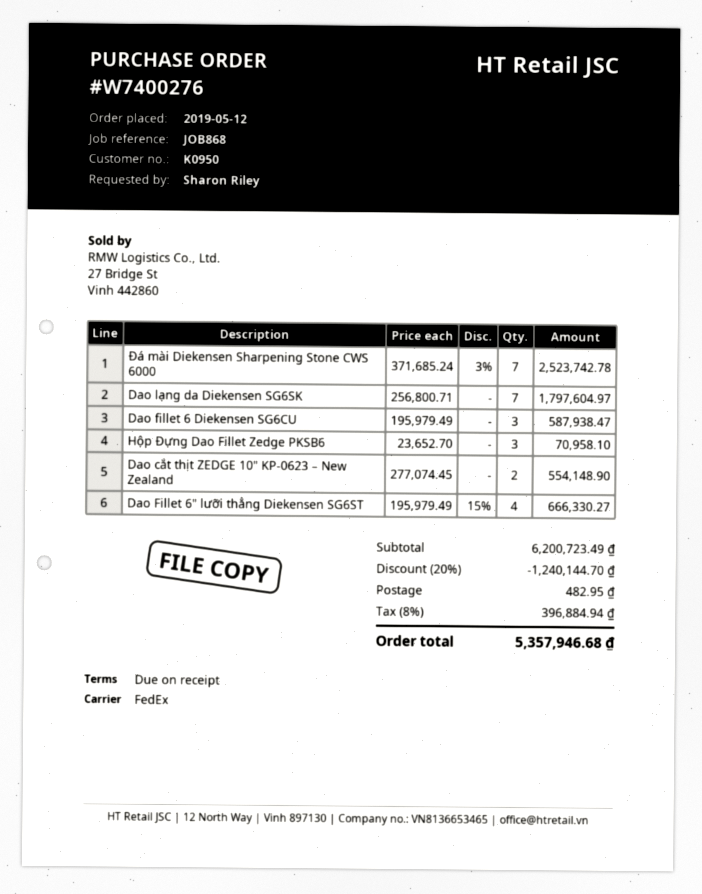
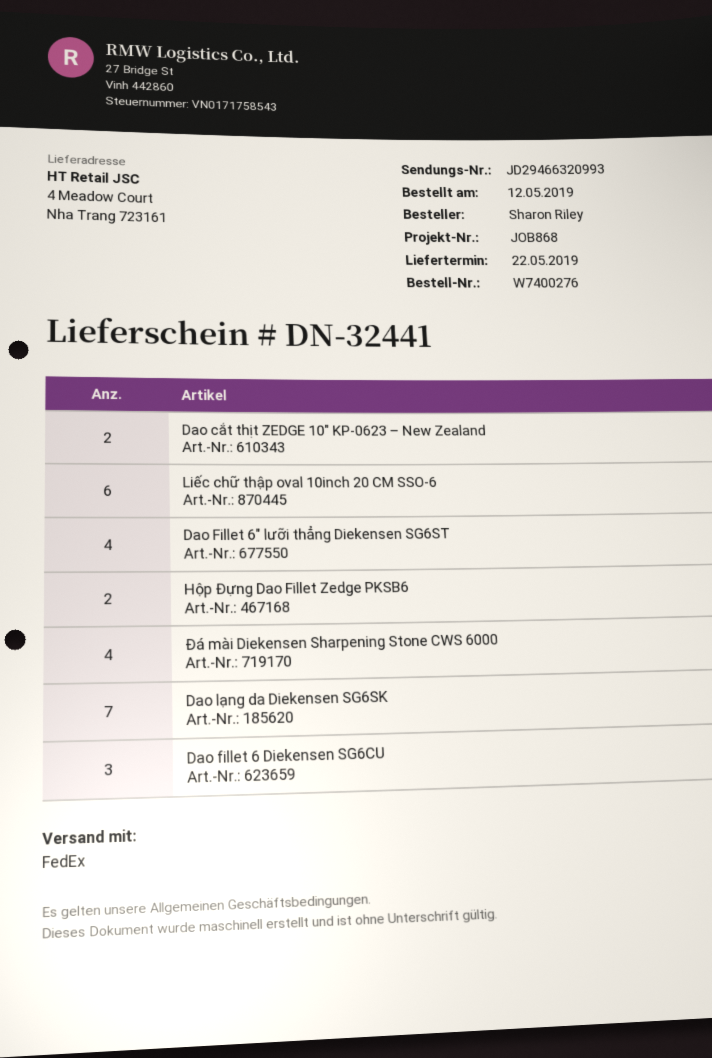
Đá mài Diekensen Sharpening Stone CWS 6000: 7 -> 4
Hộp Đựng Dao Fillet Zedge PKSB6: 3 -> 2
Liếc chữ thập oval 10inch 20 CM SSO-6: none -> 6

